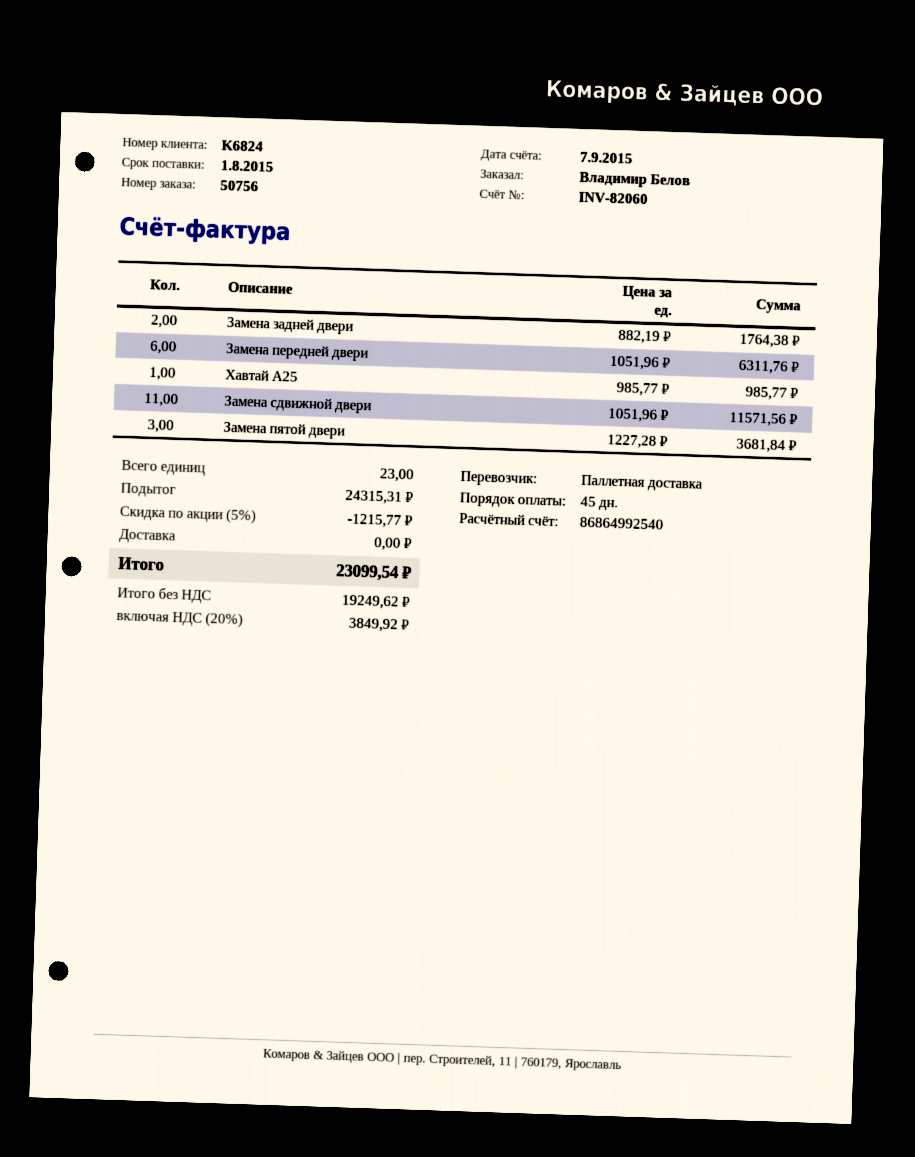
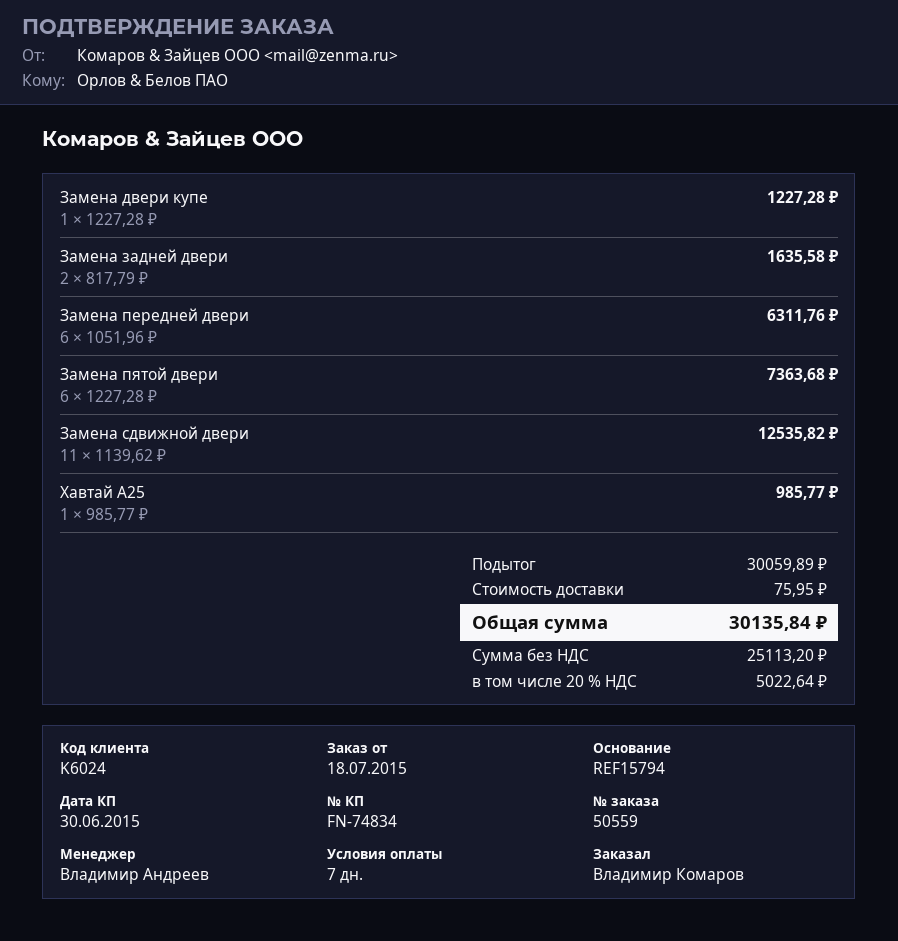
order number: 50756 -> 50559
payment terms: 45 days -> 7 days
customer number: K6824 -> K6024
ordered by: Владимир Белов -> Владимир Комаров
Замена задней двери: 2 x 882.19 = 1764.38 -> 2 x 817.79 = 1635.58
Замена сдвижной двери: 11 x 1051.96 = 11571.56 -> 11 x 1139.62 = 12535.82
Замена пятой двери: 3 x 1227.28 = 3681.84 -> 6 x 1227.28 = 7363.68
Замена двери купе: none -> 1 x 1227.28 = 1227.28
subtotal: 24315.31 -> 30059.89
discount: 5% = 1215.77 -> none
shipping: 0.00 -> 75.95
net: 19249.62 -> 25113.20
tax: 20% = 3849.92 -> 20% = 5022.64
total: 23099.54 -> 30135.84

